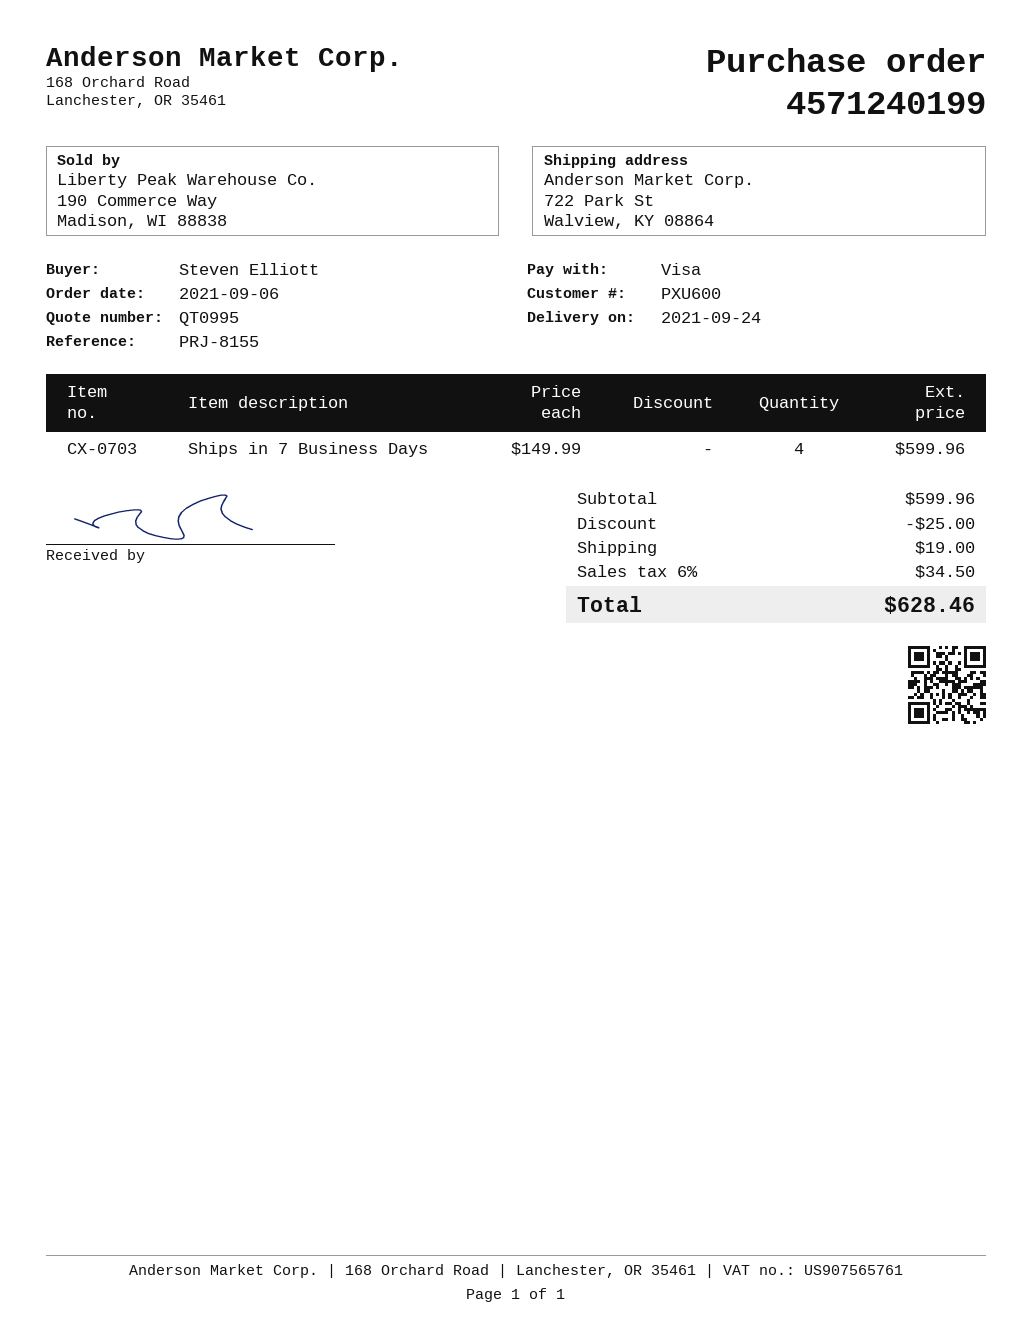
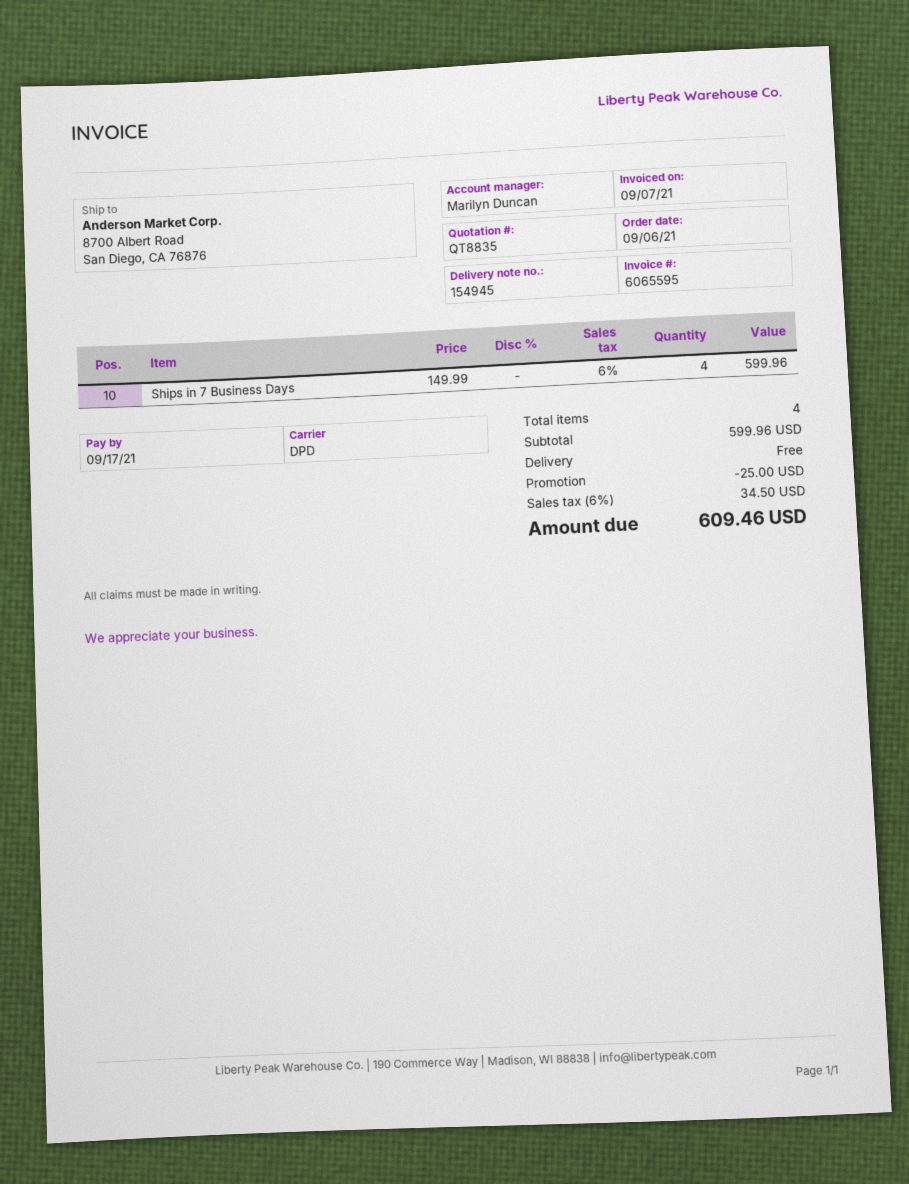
quote number: QT0995 -> QT8835
ship to: 722 Park St, Walview, KY 08864 -> 8700 Albert Road, San Diego, CA 76876
shipping: 19.00 -> 0.00
total: 628.46 -> 609.46

